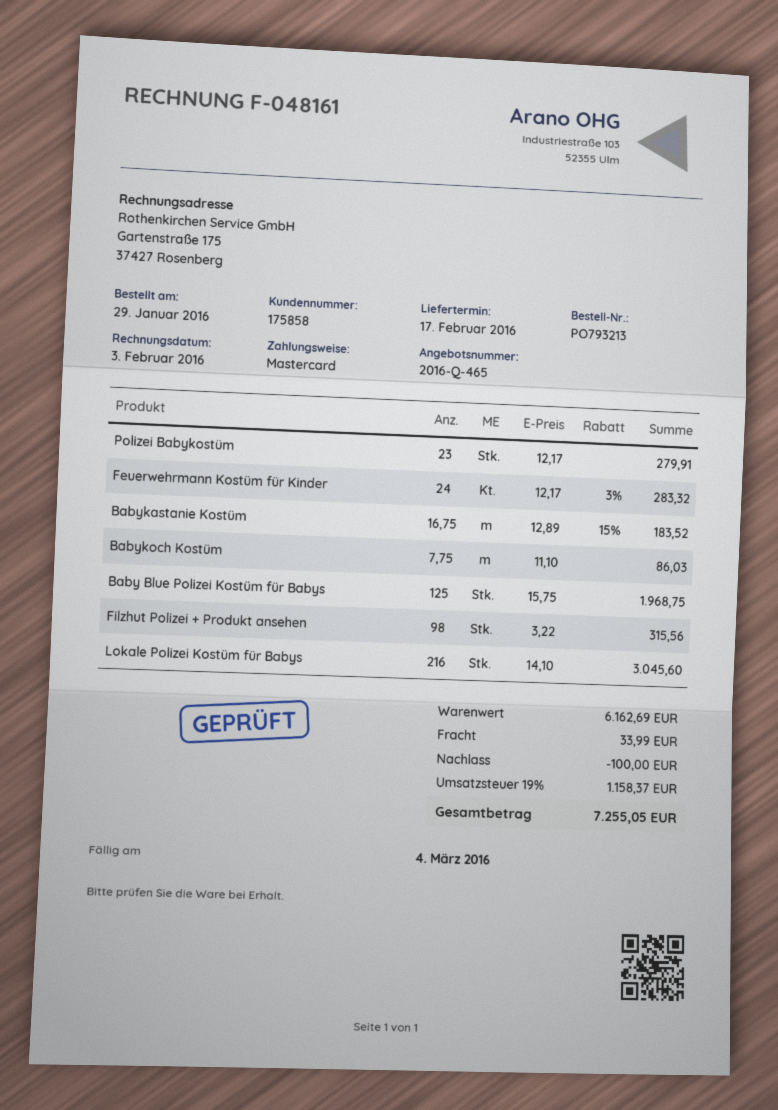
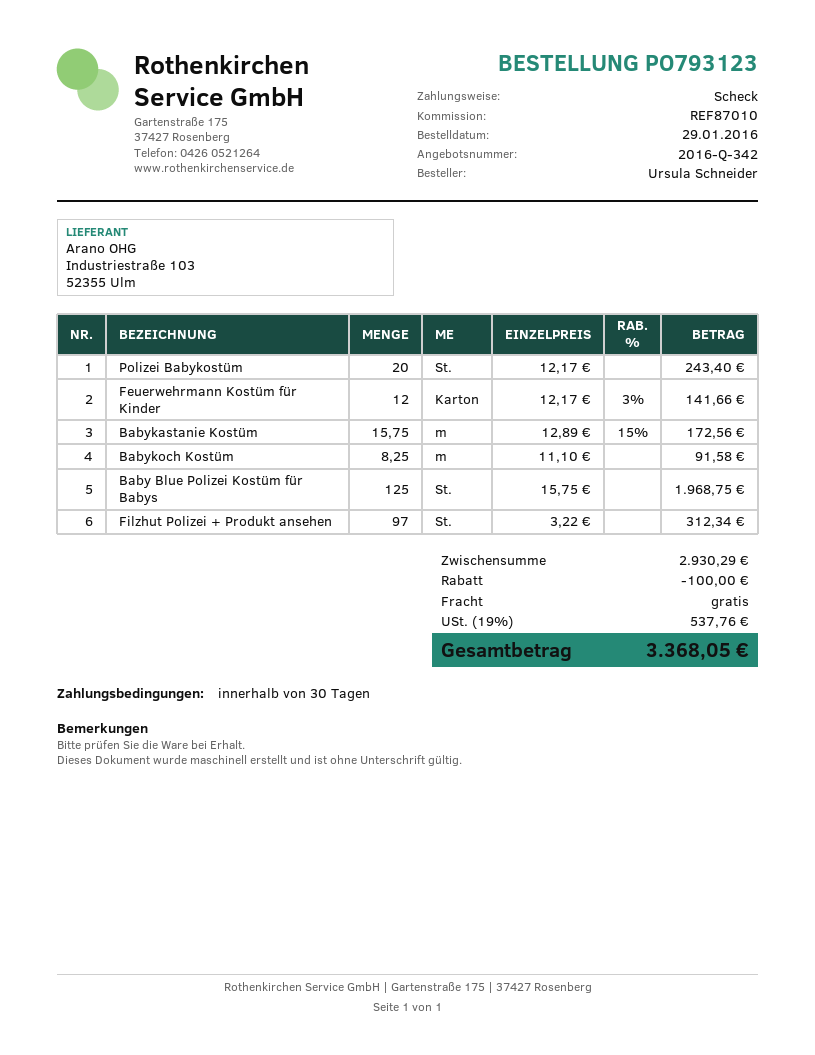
quote number: 2016-Q-465 -> 2016-Q-342
order number: PO793213 -> PO793123
payment method: Mastercard -> cheque
Polizei Babykostüm: 23 x 12.17 = 279.91 -> 20 x 12.17 = 243.40
Feuerwehrmann Kostüm für Kinder: 24 x 12.17 - 3% = 283.32 -> 12 x 12.17 - 3% = 141.66
Babykastanie Kostüm: 16.75 x 12.89 - 15% = 183.52 -> 15.75 x 12.89 - 15% = 172.56
Babykoch Kostüm: 7.75 x 11.10 = 86.03 -> 8.25 x 11.10 = 91.58
Filzhut Polizei + Produkt ansehen: 98 x 3.22 = 315.56 -> 97 x 3.22 = 312.34
Lokale Polizei Kostüm für Babys: 216 x 14.10 = 3045.60 -> none
subtotal: 6162.69 -> 2930.29
shipping: 33.99 -> 0.00
tax: 19% = 1158.37 -> 19% = 537.76
total: 7255.05 -> 3368.05

